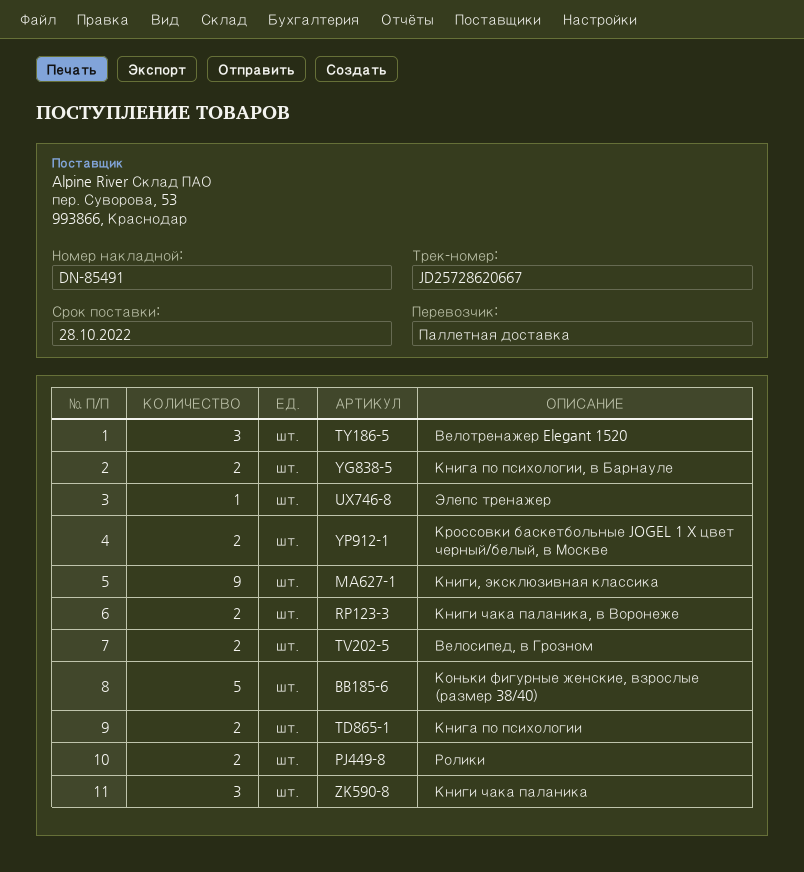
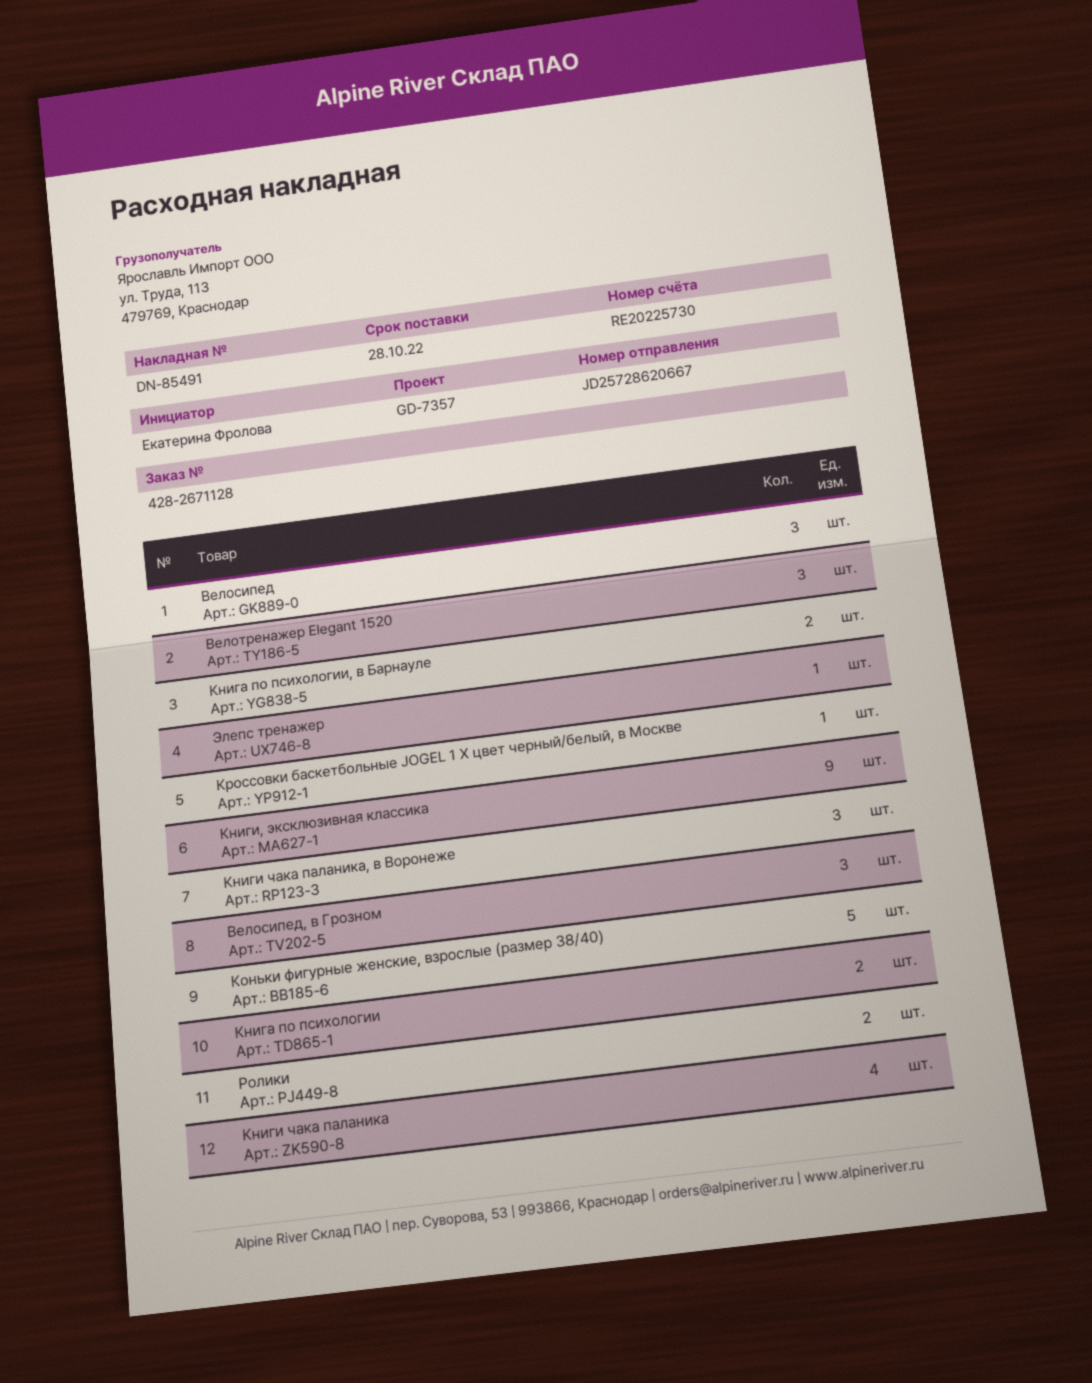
Кроссовки баскетбольные JOGEL 1 X цвет черный/белый, в Москве: 2 -> 1
Книги чака паланика, в Воронеже: 2 -> 3
Велосипед, в Грозном: 2 -> 3
Книги чака паланика: 3 -> 4
Велосипед: none -> 3

